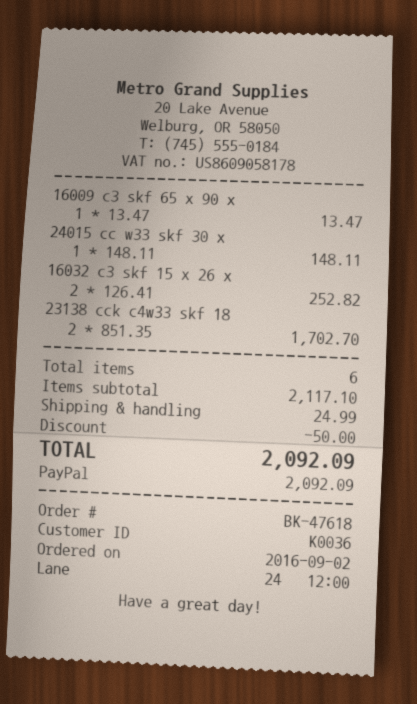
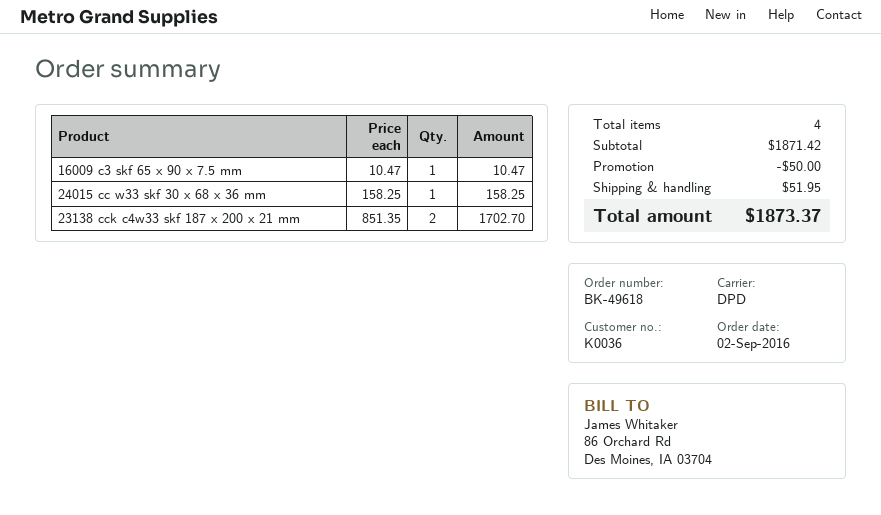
order number: BK-47618 -> BK-49618
16009 c3 skf 65 x 90 x: 1 x 13.47 = 13.47 -> 1 x 10.47 = 10.47
24015 cc w33 skf 30 x: 1 x 148.11 = 148.11 -> 1 x 158.25 = 158.25
16032 c3 skf 15 x 26 x: 2 x 126.41 = 252.82 -> none
total quantity: 6 -> 4
subtotal: 2117.10 -> 1871.42
shipping: 24.99 -> 51.95
total: 2092.09 -> 1873.37

